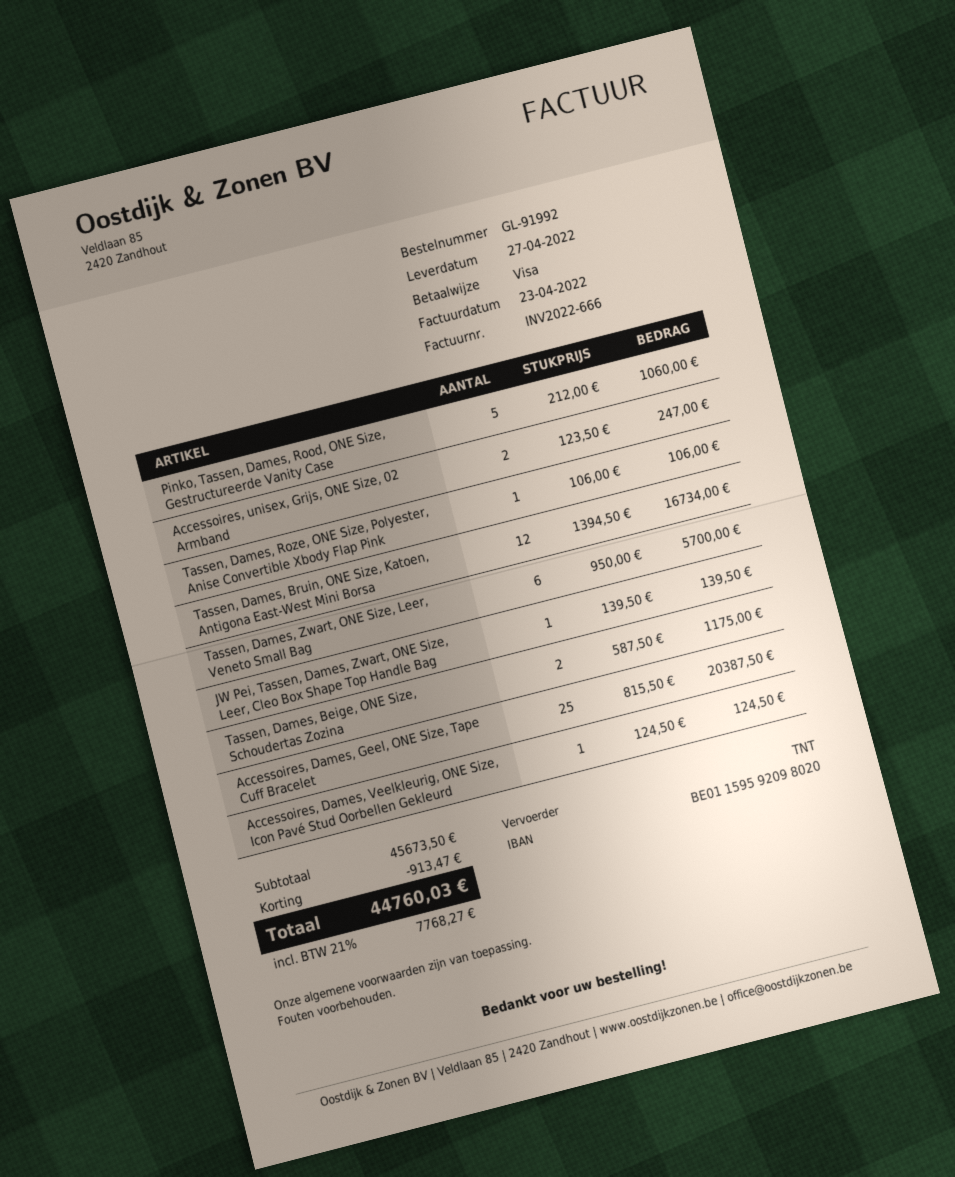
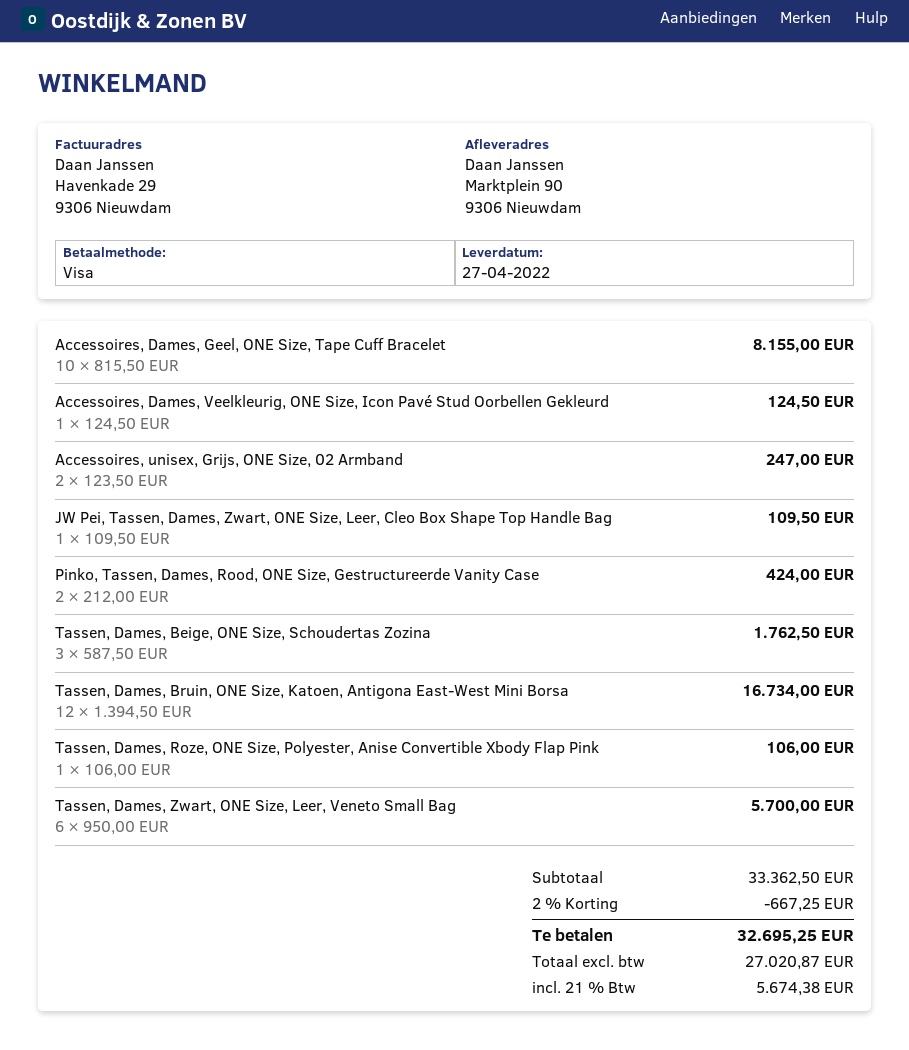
Pinko, Tassen, Dames, Rood, ONE Size, Gestructureerde Vanity Case: 5 x 212.00 = 1060.00 -> 2 x 212.00 = 424.00
JW Pei, Tassen, Dames, Zwart, ONE Size, Leer, Cleo Box Shape Top Handle Bag: 1 x 139.50 = 139.50 -> 1 x 109.50 = 109.50
Tassen, Dames, Beige, ONE Size, Schoudertas Zozina: 2 x 587.50 = 1175.00 -> 3 x 587.50 = 1762.50
Accessoires, Dames, Geel, ONE Size, Tape Cuff Bracelet: 25 x 815.50 = 20387.50 -> 10 x 815.50 = 8155.00
subtotal: 45673.50 -> 33362.50
discount: 913.47 -> 667.25
tax: 21% = 7768.27 -> 21% = 5674.38
total: 44760.03 -> 32695.25

